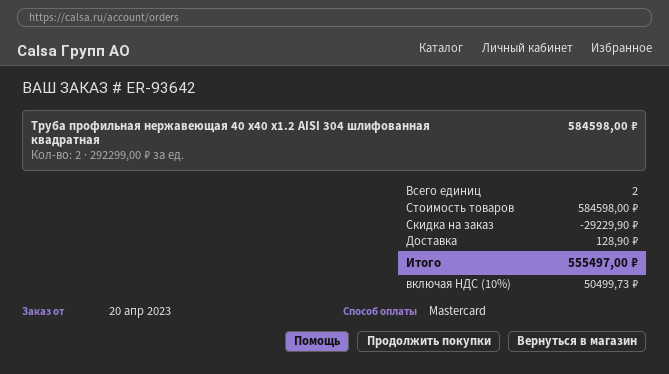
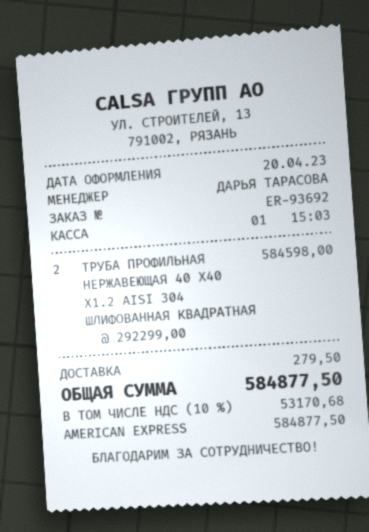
order number: ER-93642 -> ER-93692
payment method: Mastercard -> American Express
discount: 29229.90 -> none
shipping: 128.90 -> 279.50
tax: 10% = 50499.73 -> 10% = 53170.68
total: 555497.00 -> 584877.50

